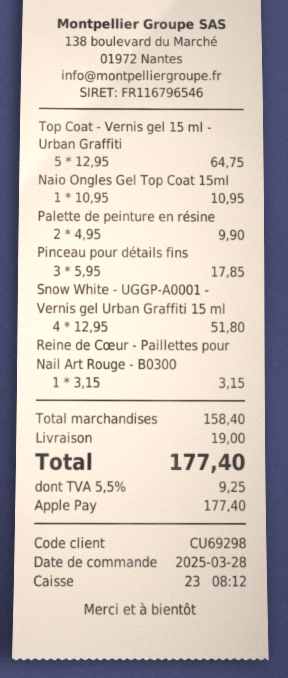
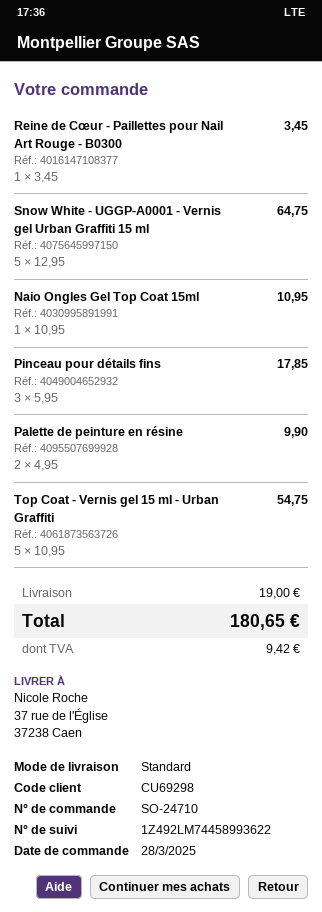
Top Coat - Vernis gel 15 ml - Urban Graffiti: 5 x 12.95 = 64.75 -> 5 x 10.95 = 54.75
Snow White - UGGP-A0001 - Vernis gel Urban Graffiti 15 ml: 4 x 12.95 = 51.80 -> 5 x 12.95 = 64.75
Reine de Cœur - Paillettes pour Nail Art Rouge - B0300: 1 x 3.15 = 3.15 -> 1 x 3.45 = 3.45
tax: 9.25 -> 9.42
total: 177.40 -> 180.65

